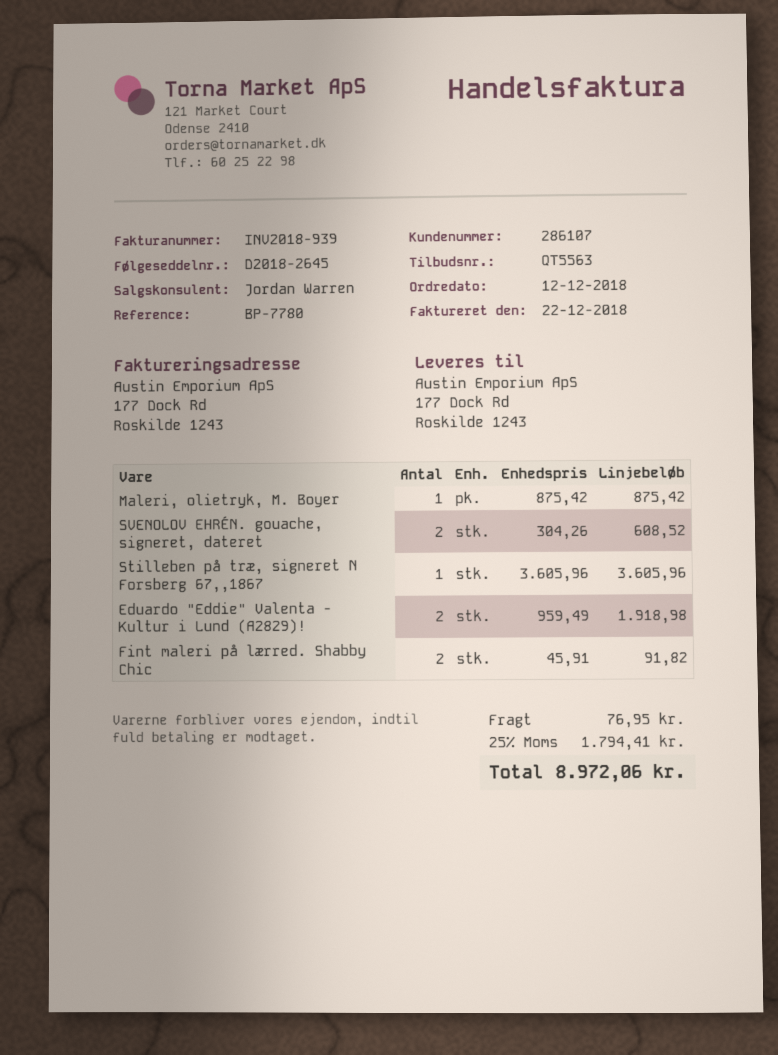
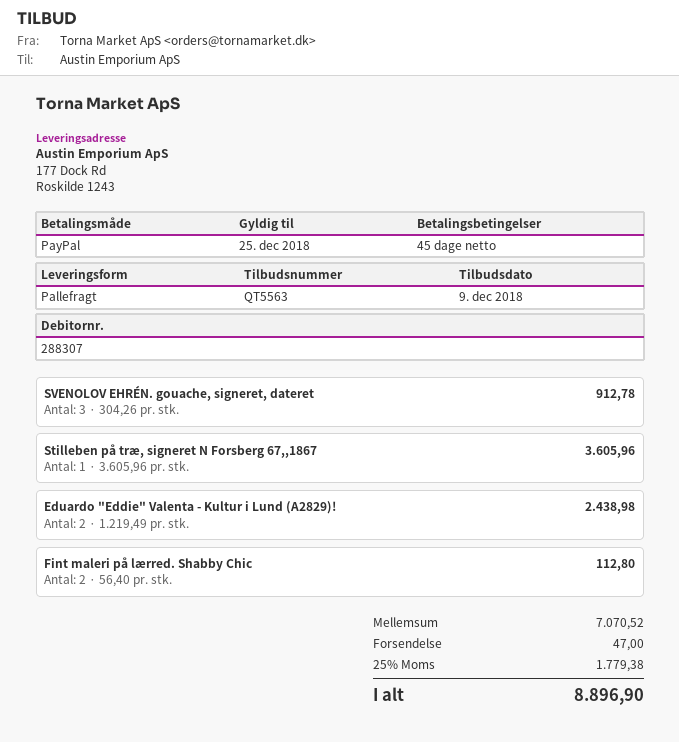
customer number: 286107 -> 288307
Maleri, olietryk, M. Boyer: 1 x 875.42 = 875.42 -> none
SVENOLOV EHRÉN. gouache, signeret, dateret: 2 x 304.26 = 608.52 -> 3 x 304.26 = 912.78
Eduardo "Eddie" Valenta - Kultur i Lund (A2829)!: 2 x 959.49 = 1918.98 -> 2 x 1219.49 = 2438.98
Fint maleri på lærred. Shabby Chic: 2 x 45.91 = 91.82 -> 2 x 56.40 = 112.80
shipping: 76.95 -> 47.00
tax: 25% = 1794.41 -> 25% = 1779.38
total: 8972.06 -> 8896.90

